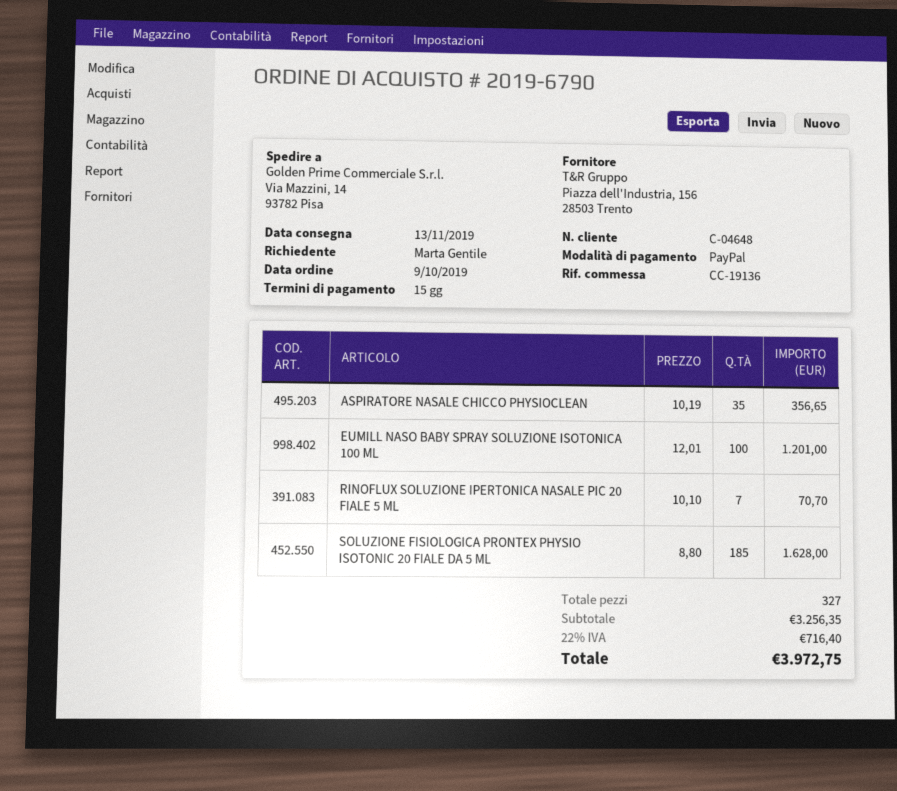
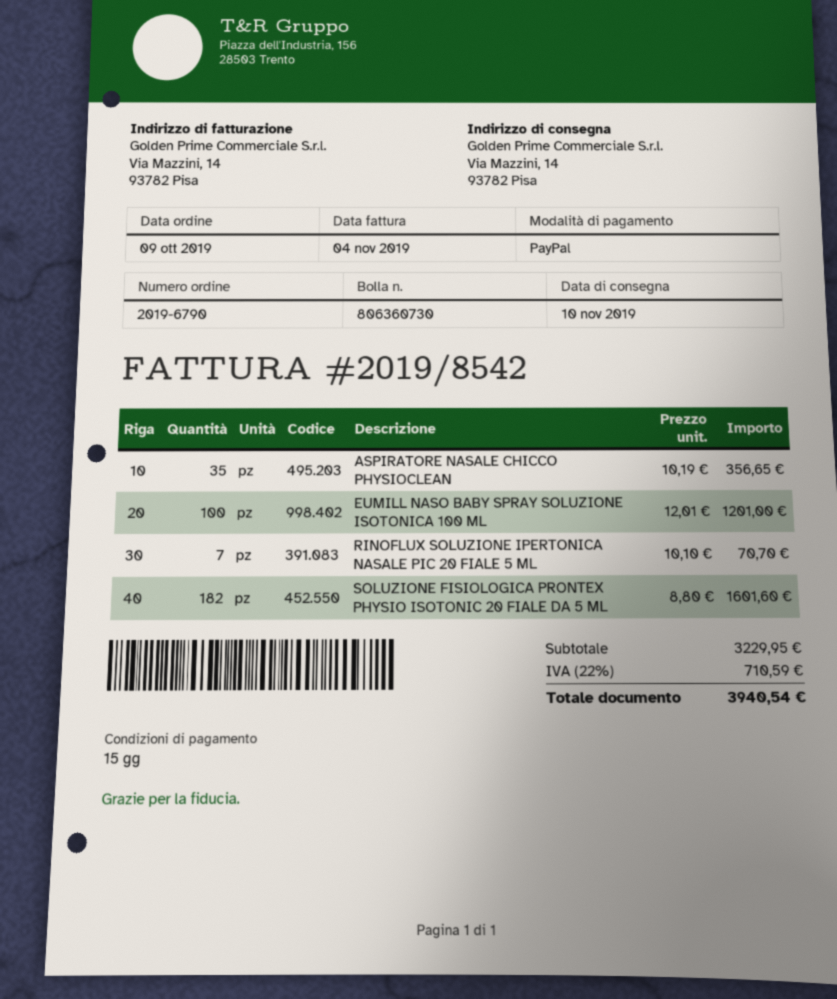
delivery date: 2019-11-13 -> 2019-11-10
SOLUZIONE FISIOLOGICA PRONTEX PHYSIO ISOTONIC 20 FIALE DA 5 ML: 185 x 8.80 = 1628.00 -> 182 x 8.80 = 1601.60
subtotal: 3256.35 -> 3229.95
tax: 22% = 716.40 -> 22% = 710.59
total: 3972.75 -> 3940.54

